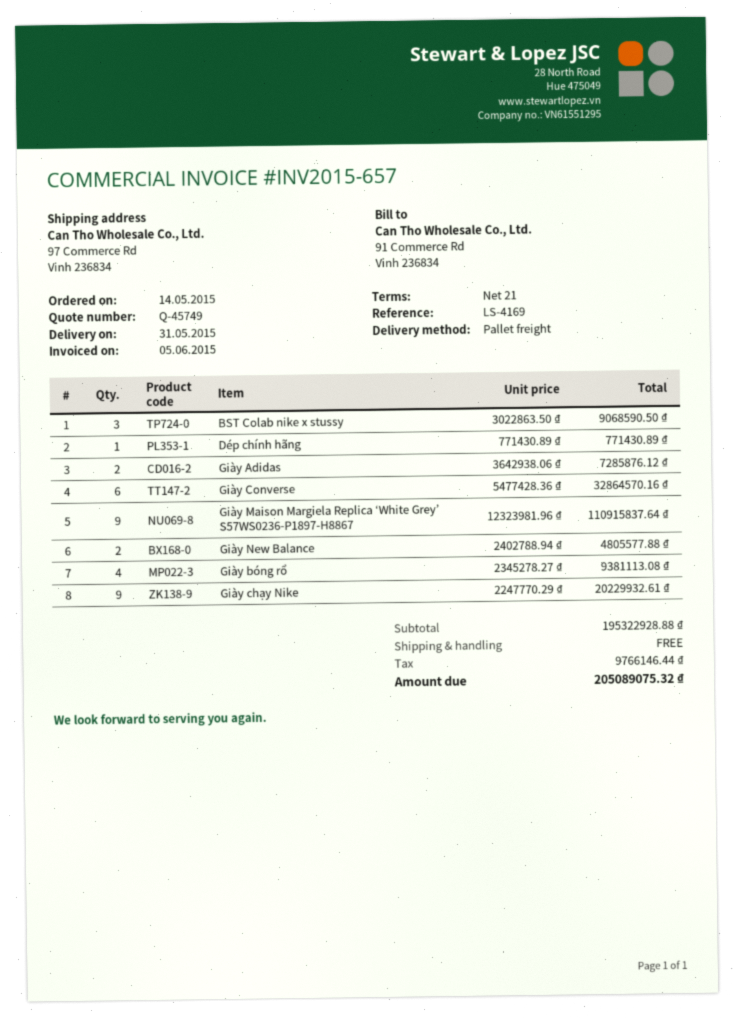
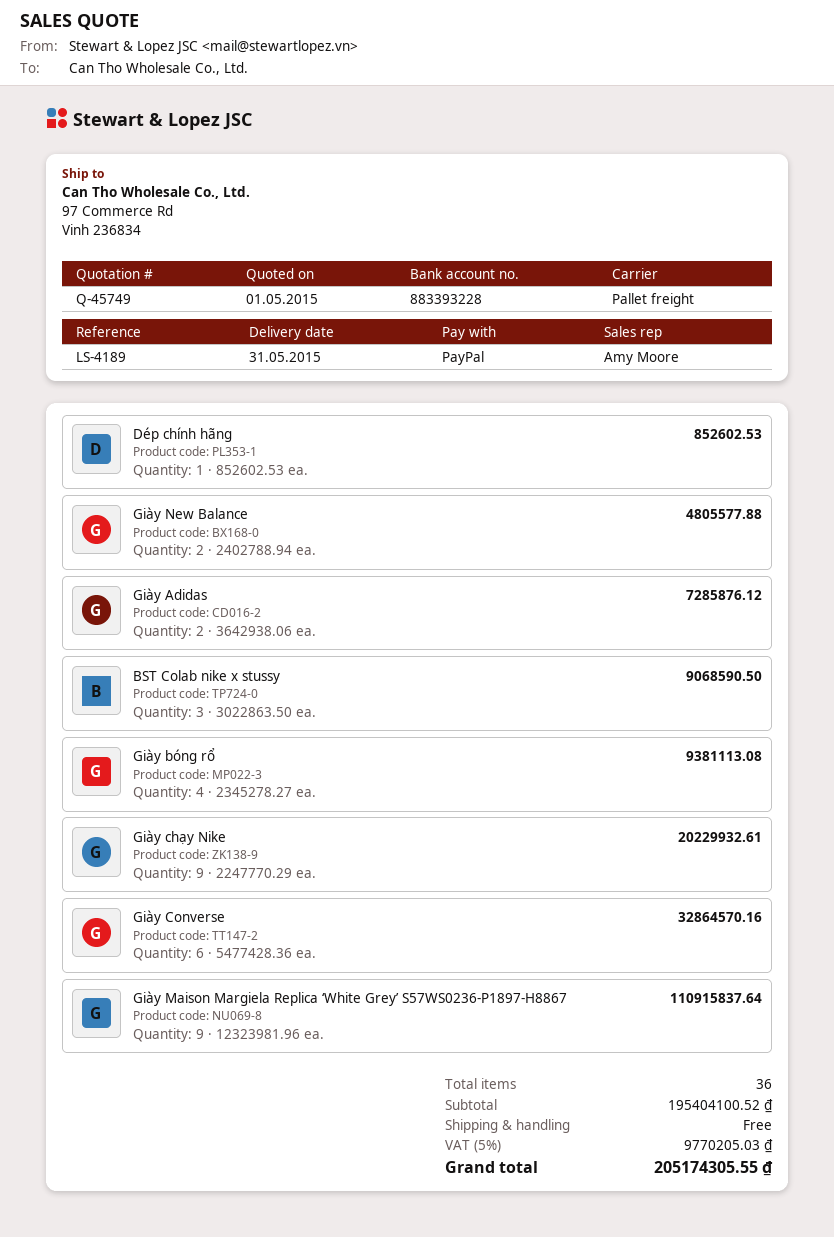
reference: LS-4169 -> LS-4189
Dép chính hãng: 1 x 771430.89 = 771430.89 -> 1 x 852602.53 = 852602.53
subtotal: 195322928.88 -> 195404100.52
tax: 9766146.44 -> 9770205.03
total: 205089075.32 -> 205174305.55

